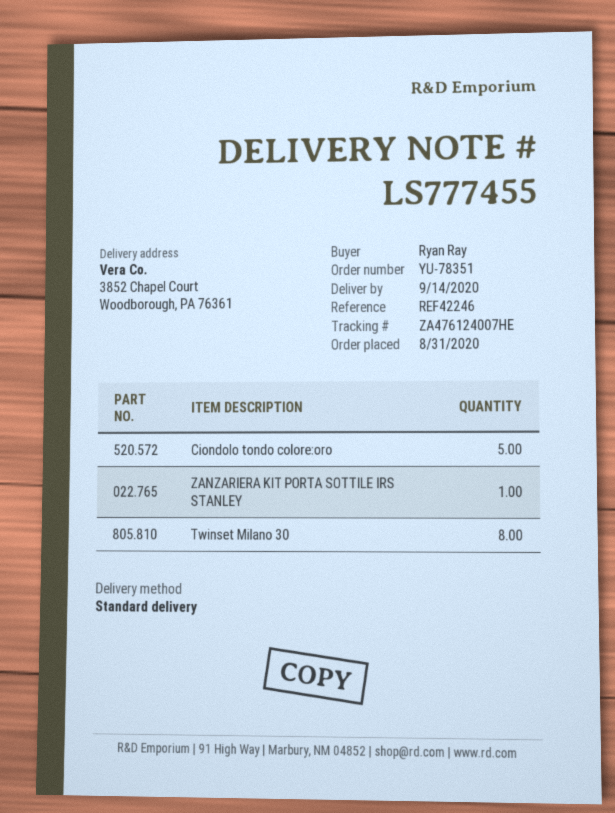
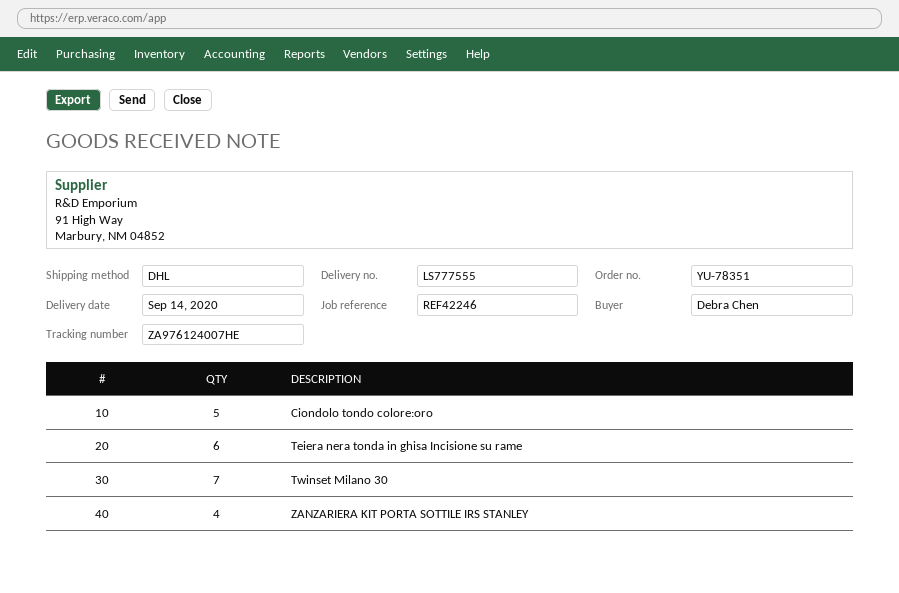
delivery note number: LS777455 -> LS777555
ordered by: Ryan Ray -> Debra Chen
shipping method: standard -> DHL
tracking number: ZA476124007HE -> ZA976124007HE
ZANZARIERA KIT PORTA SOTTILE IRS STANLEY: 1 -> 4
Twinset Milano 30: 8 -> 7
Teiera nera tonda in ghisa Incisione su rame: none -> 6

